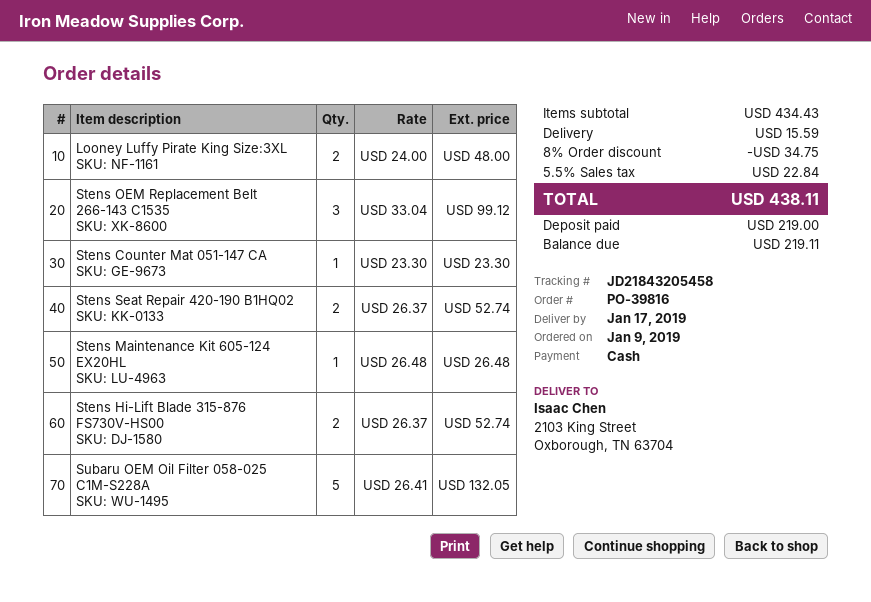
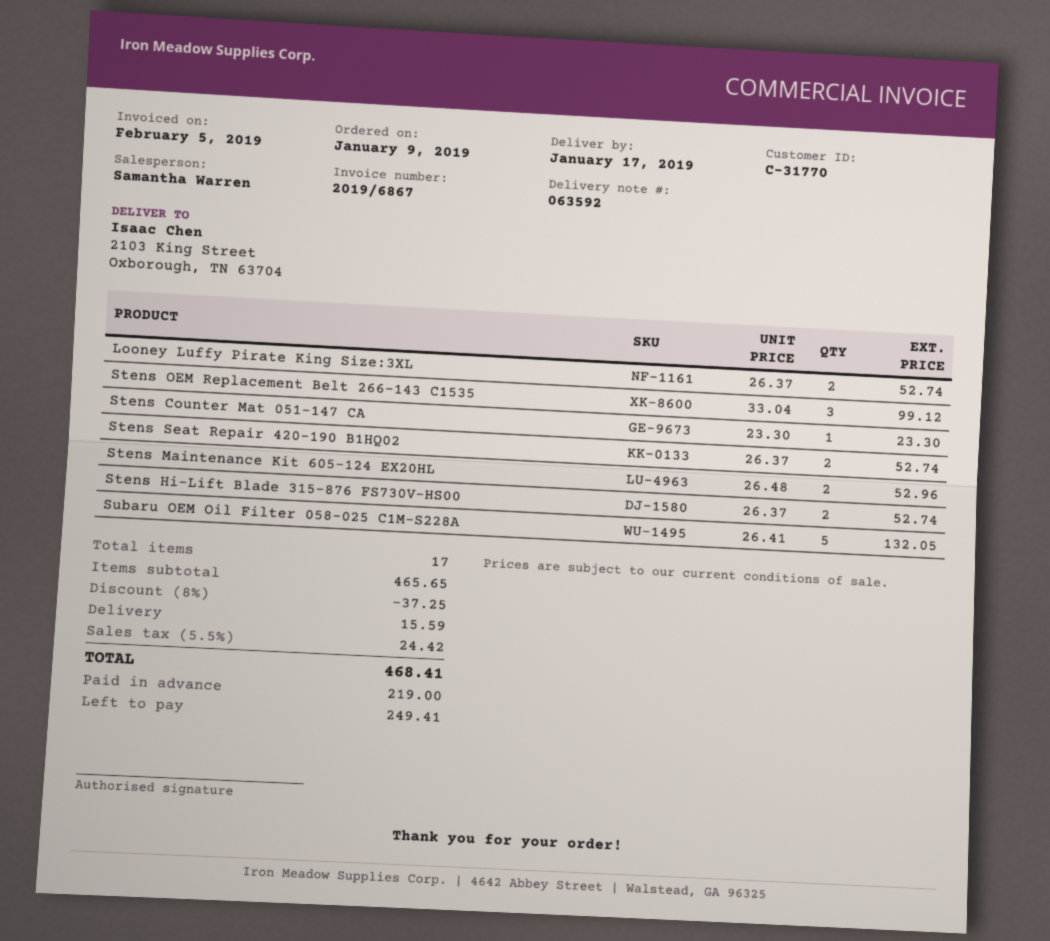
Looney Luffy Pirate King Size:3XL: 2 x 24.00 = 48.00 -> 2 x 26.37 = 52.74
Stens Maintenance Kit 605-124 EX20HL: 1 x 26.48 = 26.48 -> 2 x 26.48 = 52.96
subtotal: 434.43 -> 465.65
discount: 8% = 34.75 -> 8% = 37.25
tax: 5.5% = 22.84 -> 5.5% = 24.42
total: 438.11 -> 468.41
balance: 219.11 -> 249.41

